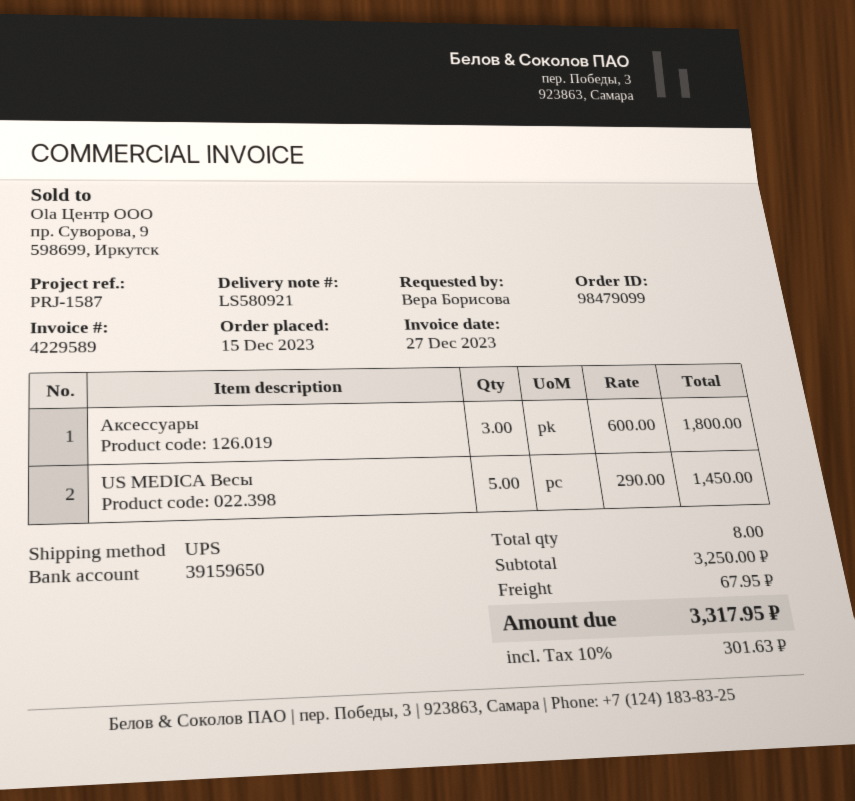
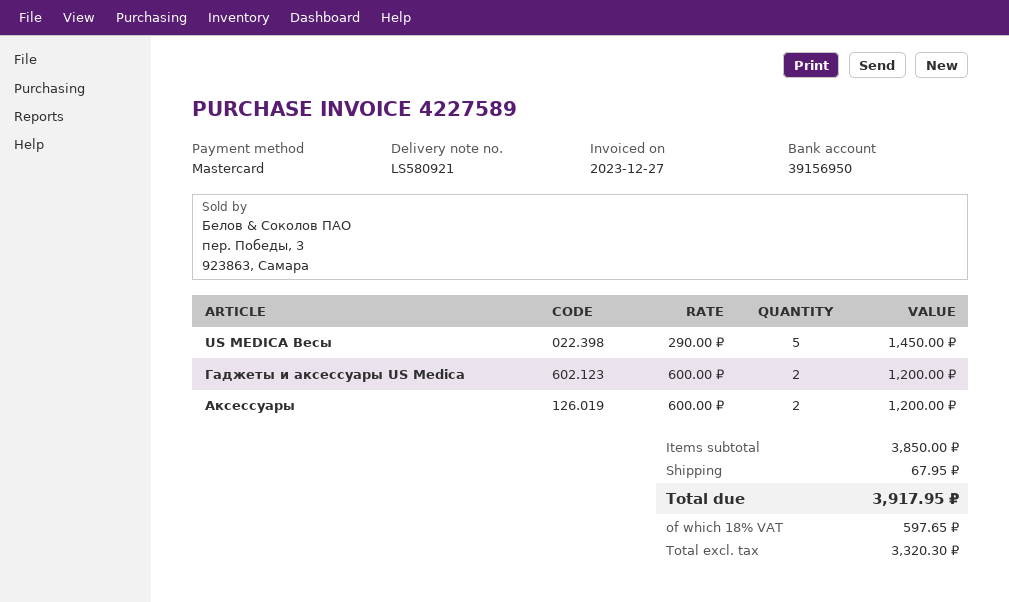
invoice number: 4229589 -> 4227589
bank account: 39159650 -> 39156950
Аксессуары: 3 x 600.00 = 1800.00 -> 2 x 600.00 = 1200.00
Гаджеты и аксессуары US Medica: none -> 2 x 600.00 = 1200.00
subtotal: 3250.00 -> 3850.00
tax: 10% = 301.63 -> 18% = 597.65
total: 3317.95 -> 3917.95

